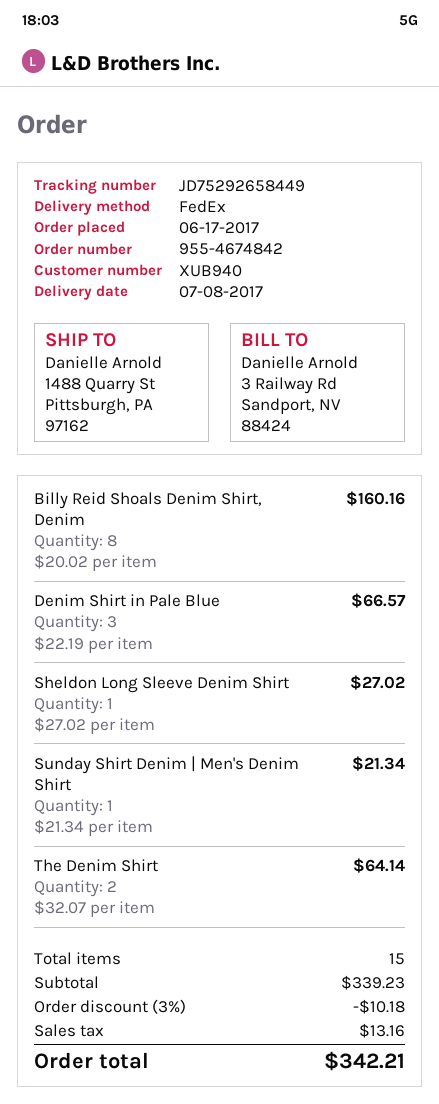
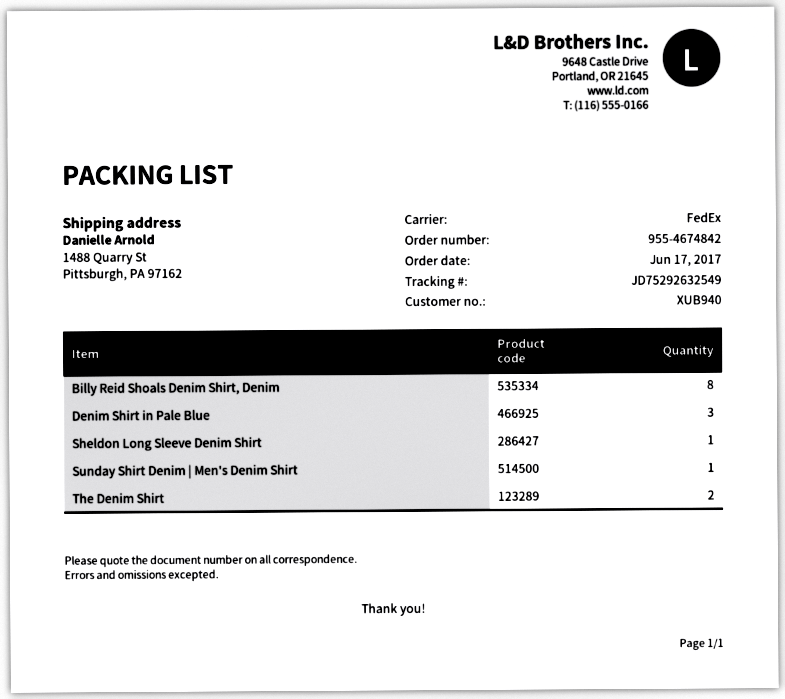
tracking number: JD75292658449 -> JD75292632549

